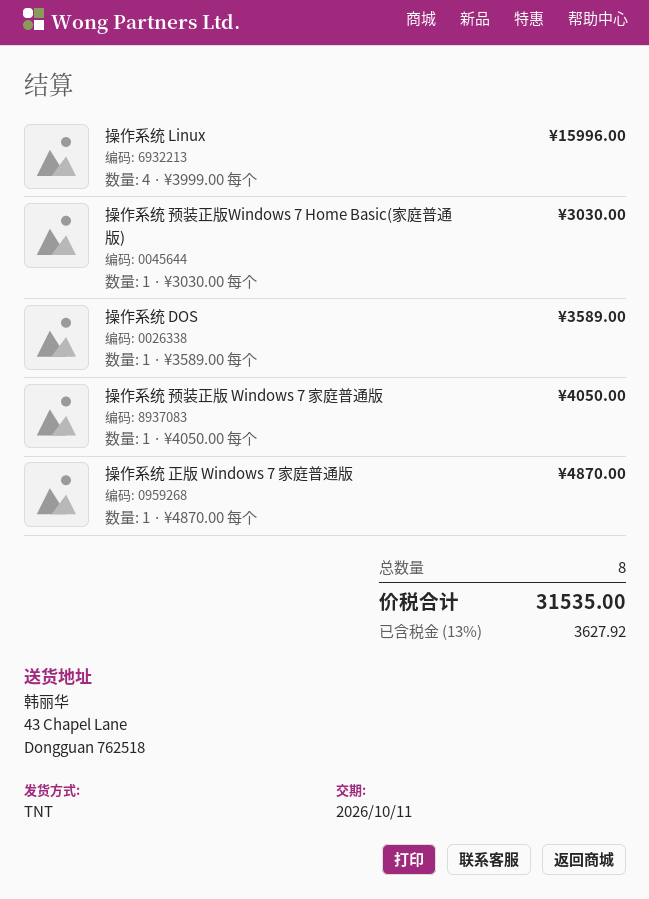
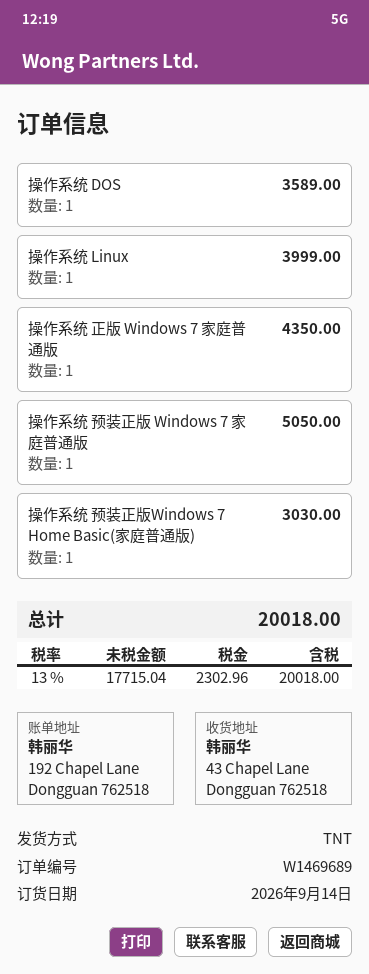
操作系统 Linux: 4 for 15996.00 -> 1 for 3999.00
操作系统 预装正版 Windows 7 家庭普通版: 1 for 4050.00 -> 1 for 5050.00
操作系统 正版 Windows 7 家庭普通版: 1 for 4870.00 -> 1 for 4350.00
tax: 13% = 3627.92 -> 13% = 2302.96
total: 31535.00 -> 20018.00

